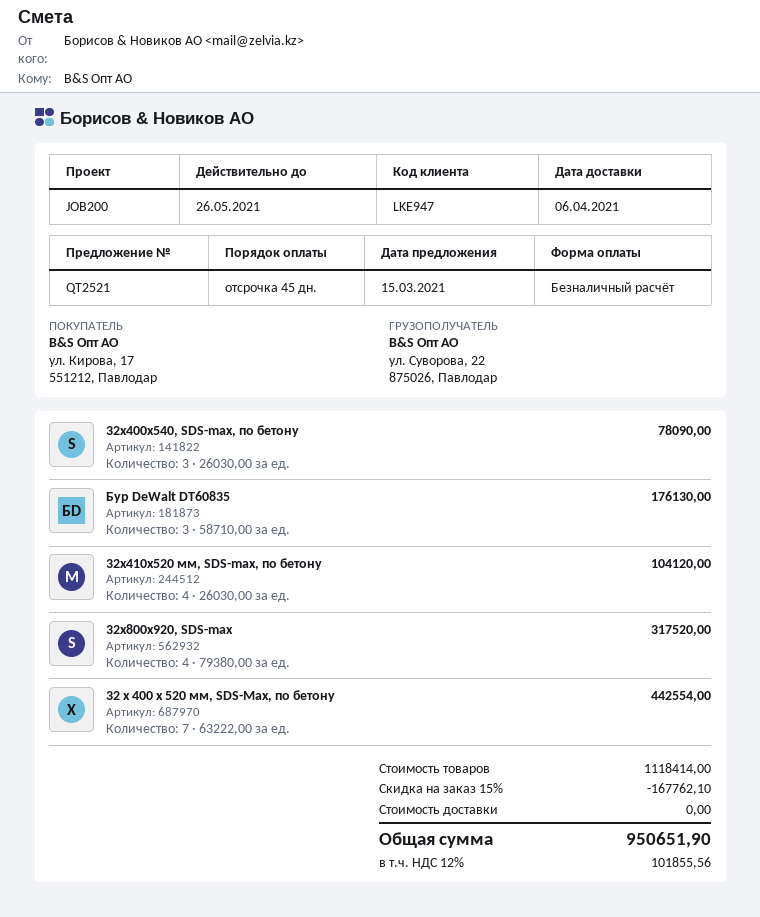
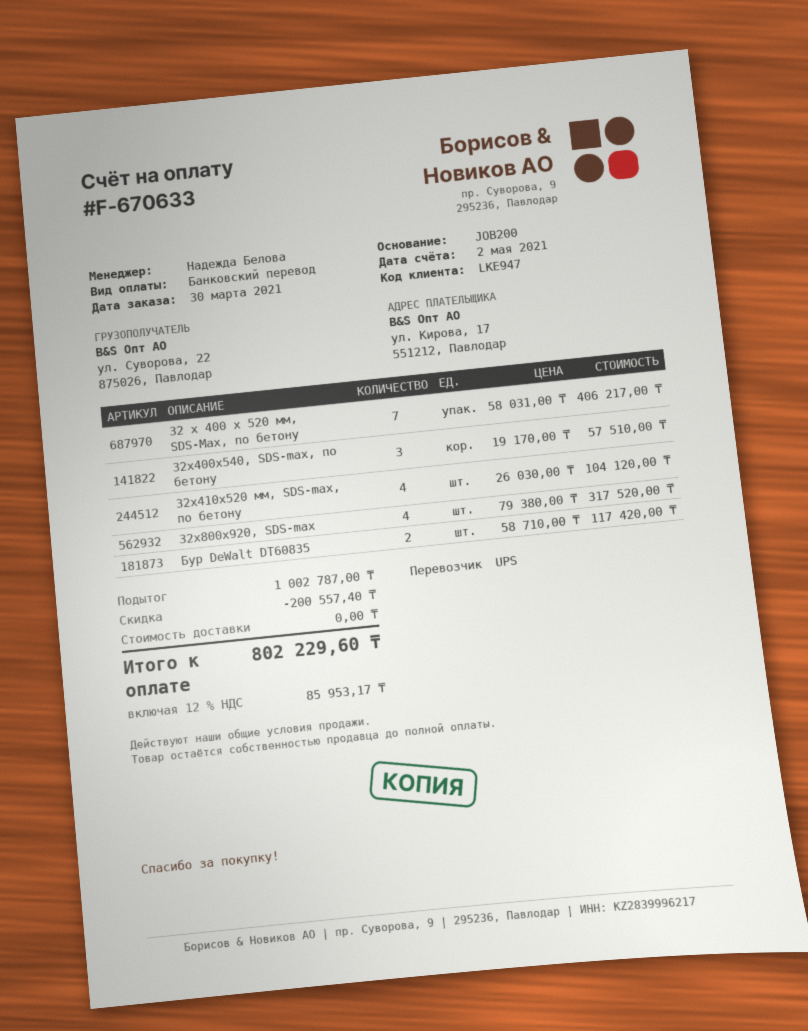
32x400x540, SDS-max, по бетону: 3 x 26030.00 = 78090.00 -> 3 x 19170.00 = 57510.00
Бур DeWalt DT60835: 3 x 58710.00 = 176130.00 -> 2 x 58710.00 = 117420.00
32 x 400 x 520 мм, SDS-Max, по бетону: 7 x 63222.00 = 442554.00 -> 7 x 58031.00 = 406217.00
subtotal: 1118414.00 -> 1002787.00
discount: 167762.10 -> 200557.40
tax: 12% = 101855.56 -> 12% = 85953.17
total: 950651.90 -> 802229.60

